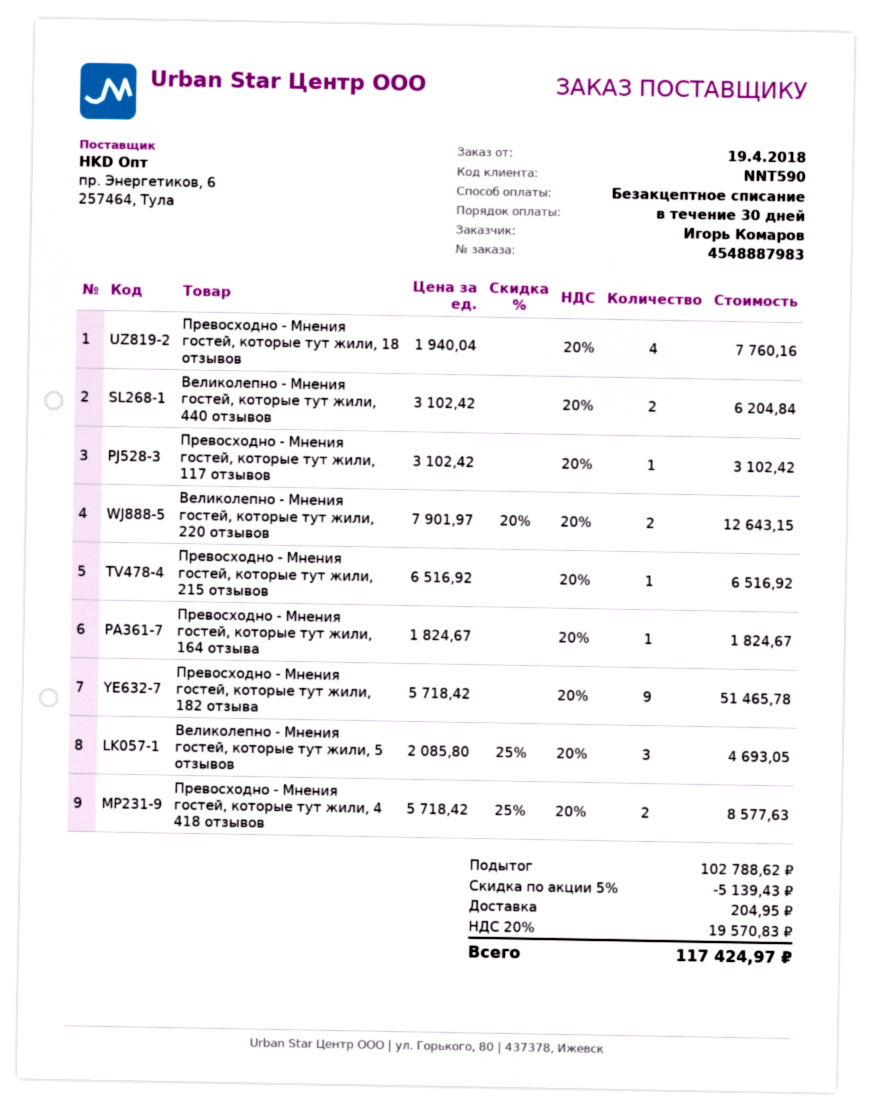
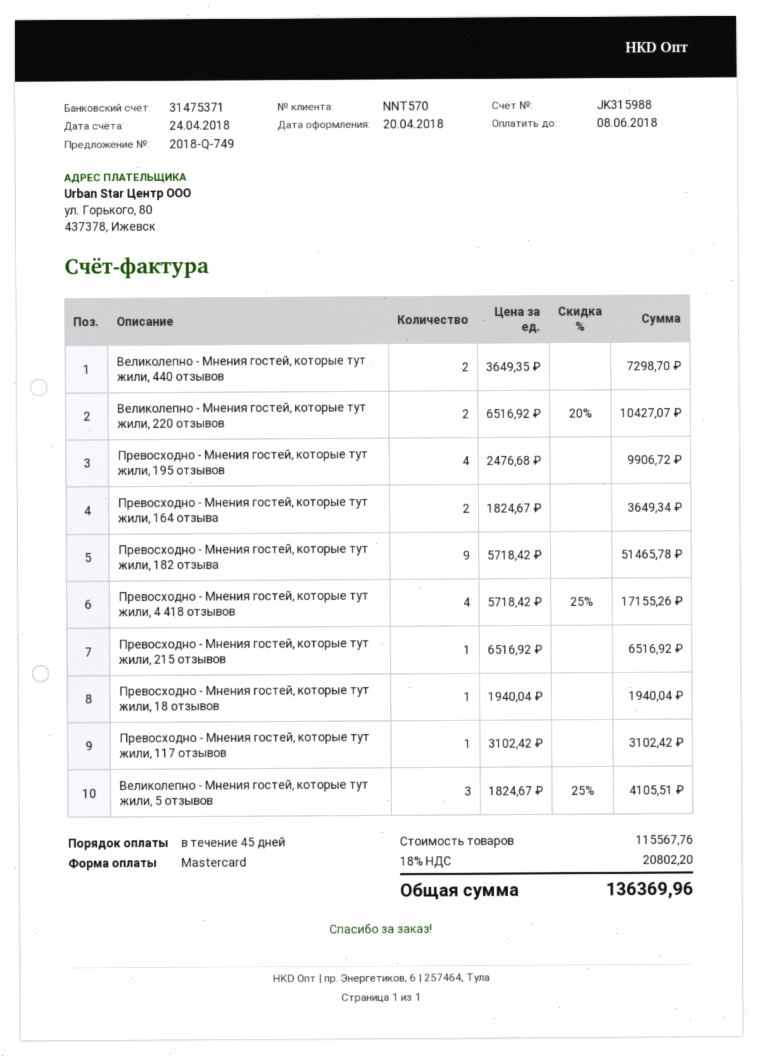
order date: 2018-04-19 -> 2018-04-20
payment terms: 30 days -> 45 days
customer number: NNT590 -> NNT570
payment method: direct debit -> Mastercard
Превосходно - Мнения гостей, которые тут жили, 18 отзывов: 4 x 1940.04 = 7760.16 -> 1 x 1940.04 = 1940.04
Великолепно - Мнения гостей, которые тут жили, 440 отзывов: 2 x 3102.42 = 6204.84 -> 2 x 3649.35 = 7298.70
Великолепно - Мнения гостей, которые тут жили, 220 отзывов: 2 x 7901.97 - 20% = 12643.15 -> 2 x 6516.92 - 20% = 10427.07
Превосходно - Мнения гостей, которые тут жили, 164 отзыва: 1 x 1824.67 = 1824.67 -> 2 x 1824.67 = 3649.34
Великолепно - Мнения гостей, которые тут жили, 5 отзывов: 3 x 2085.80 - 25% = 4693.05 -> 3 x 1824.67 - 25% = 4105.51
Превосходно - Мнения гостей, которые тут жили, 4 418 отзывов: 2 x 5718.42 - 25% = 8577.63 -> 4 x 5718.42 - 25% = 17155.26
Превосходно - Мнения гостей, которые тут жили, 195 отзывов: none -> 4 x 2476.68 = 9906.72
subtotal: 102788.62 -> 115567.76
discount: 5% = 5139.43 -> none
shipping: 204.95 -> none
tax: 20% = 19570.83 -> 18% = 20802.20
total: 117424.97 -> 136369.96

